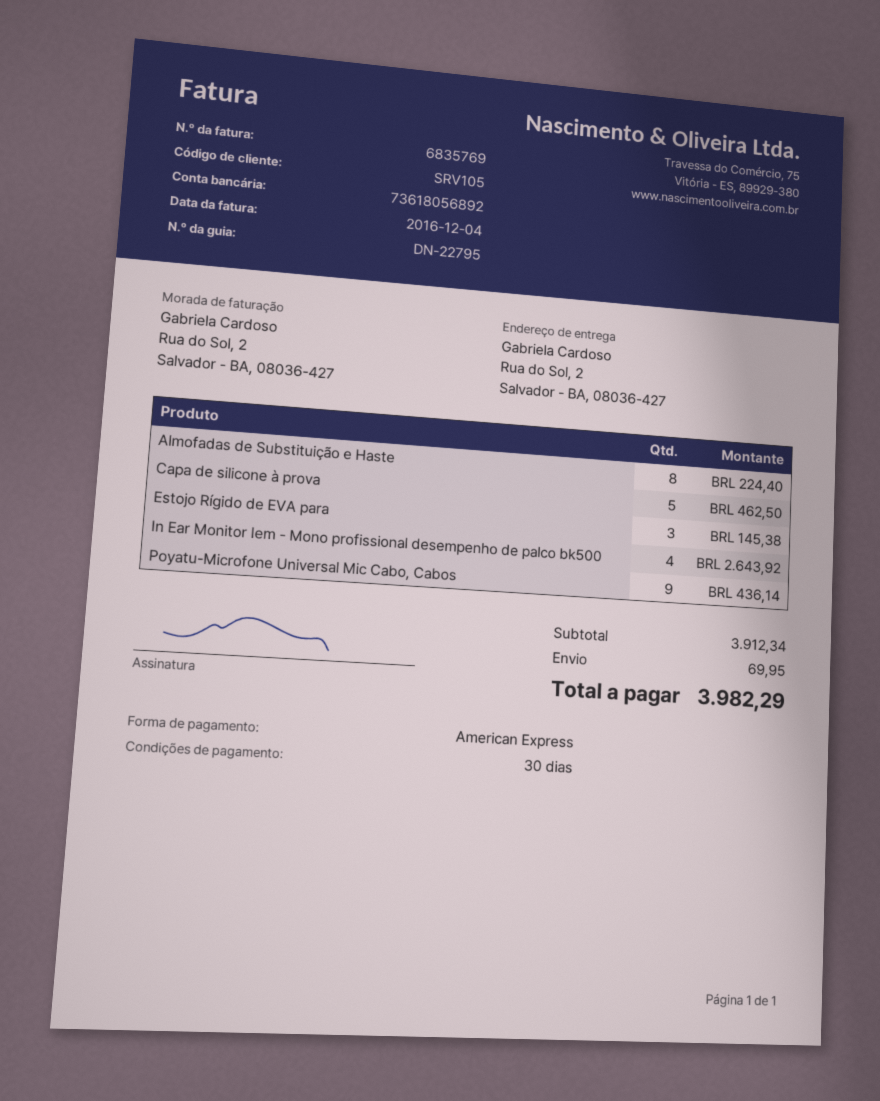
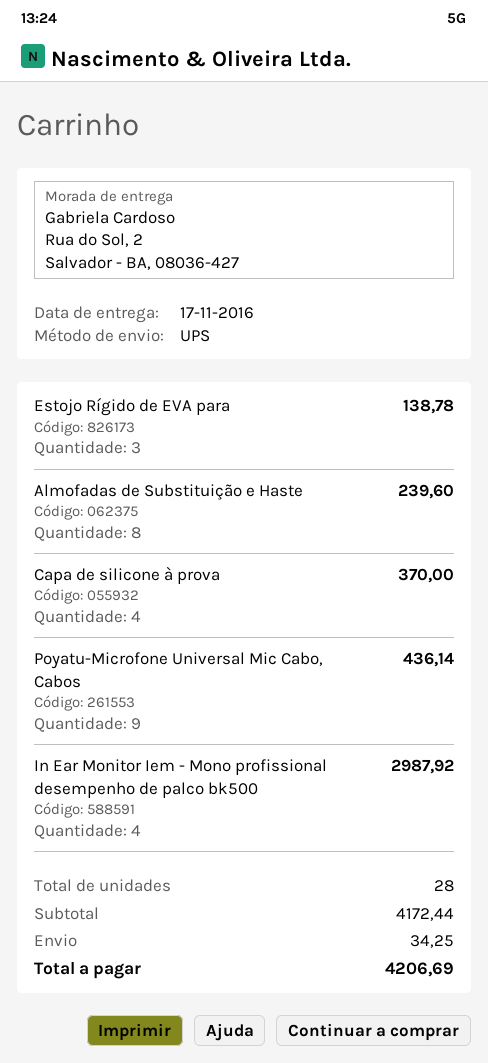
Almofadas de Substituição e Haste: 8 for 224.40 -> 8 for 239.60
Capa de silicone à prova: 5 for 462.50 -> 4 for 370.00
Estojo Rígido de EVA para: 3 for 145.38 -> 3 for 138.78
In Ear Monitor Iem - Mono profissional desempenho de palco bk500: 4 for 2643.92 -> 4 for 2987.92
subtotal: 3912.34 -> 4172.44
shipping: 69.95 -> 34.25
total: 3982.29 -> 4206.69

